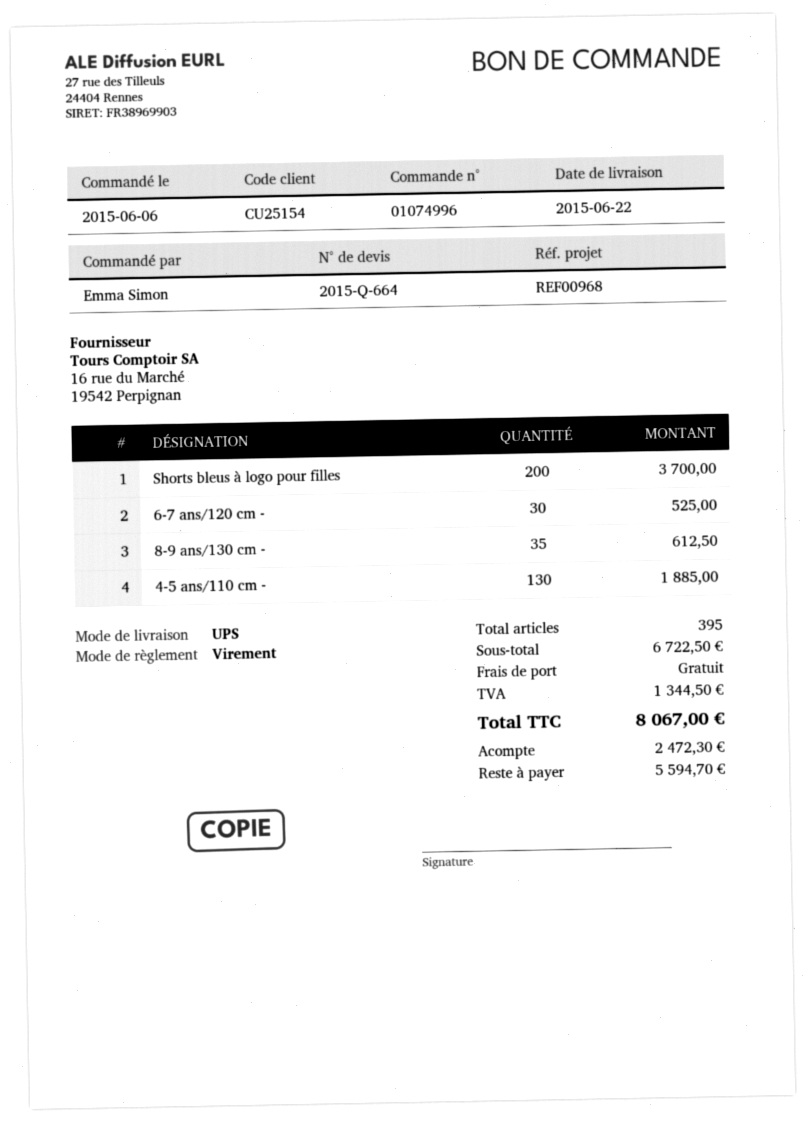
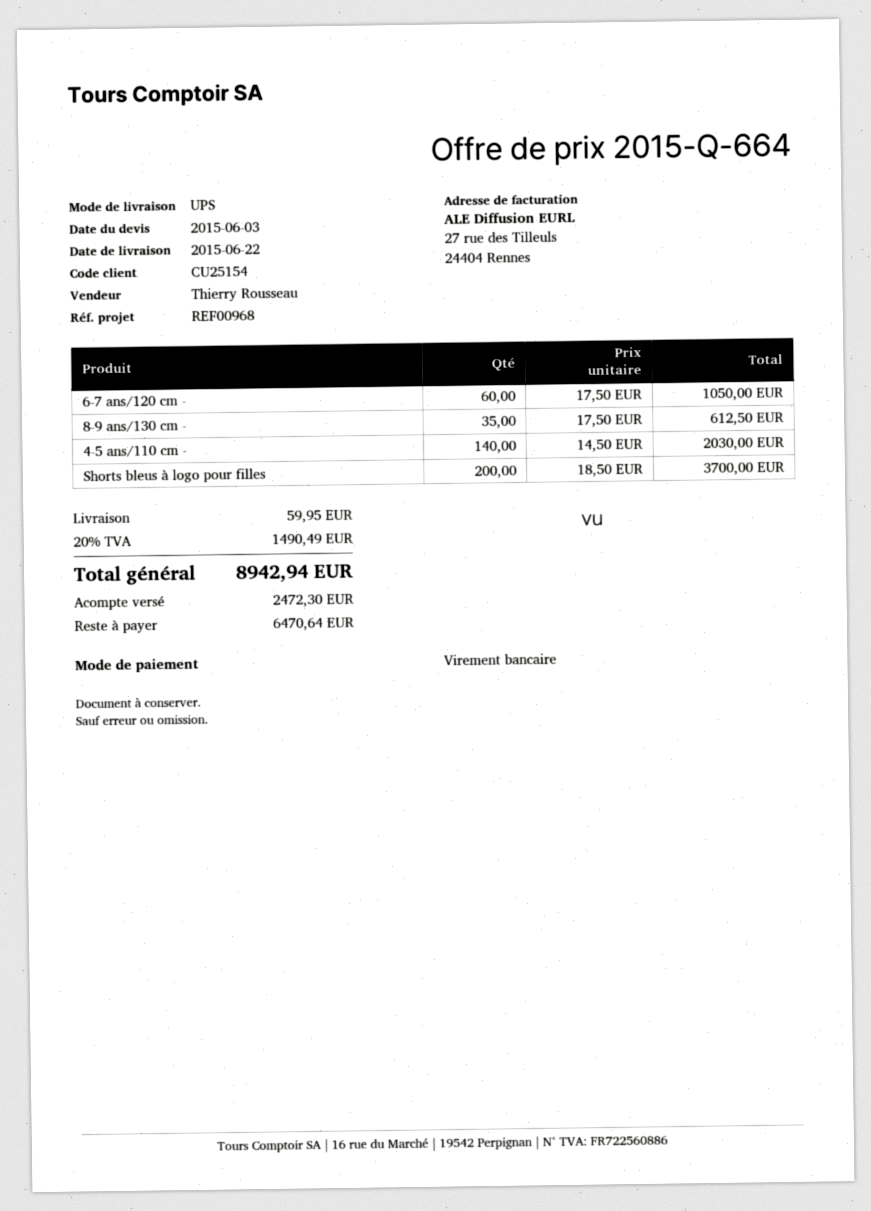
6-7 ans/120 cm -: 30 for 525.00 -> 60 for 1050.00
4-5 ans/110 cm -: 130 for 1885.00 -> 140 for 2030.00
shipping: 0.00 -> 59.95
tax: 1344.50 -> 1490.49
total: 8067.00 -> 8942.94
balance: 5594.70 -> 6470.64

